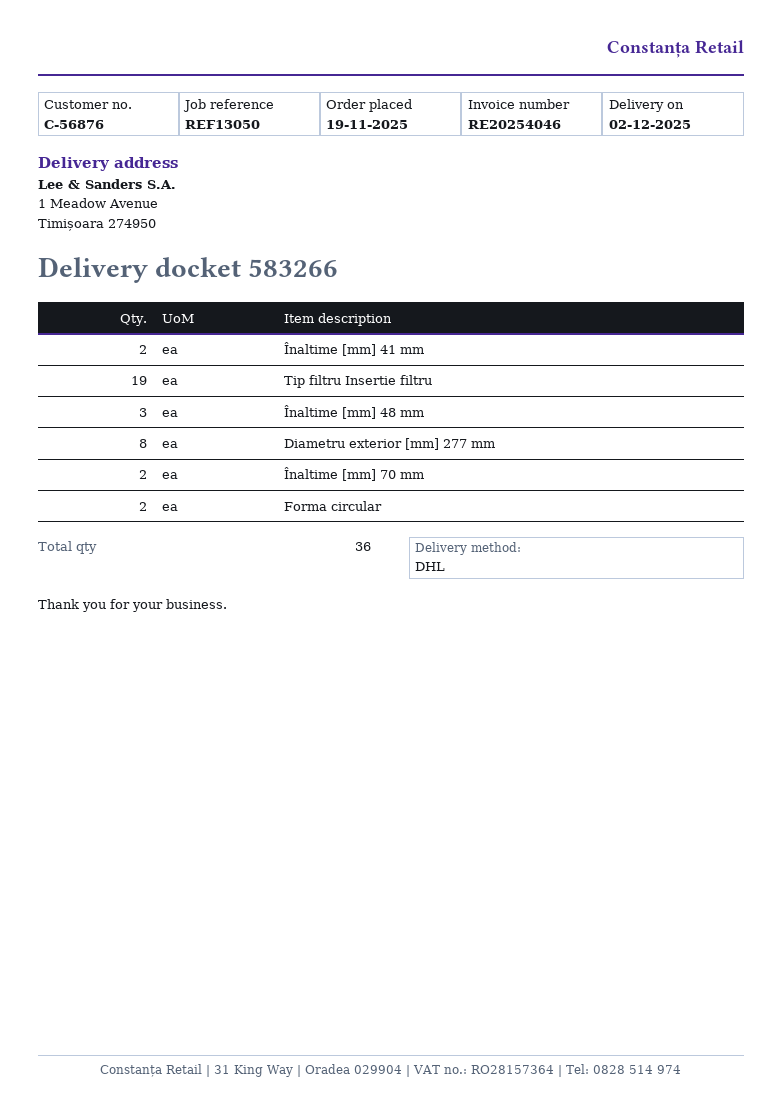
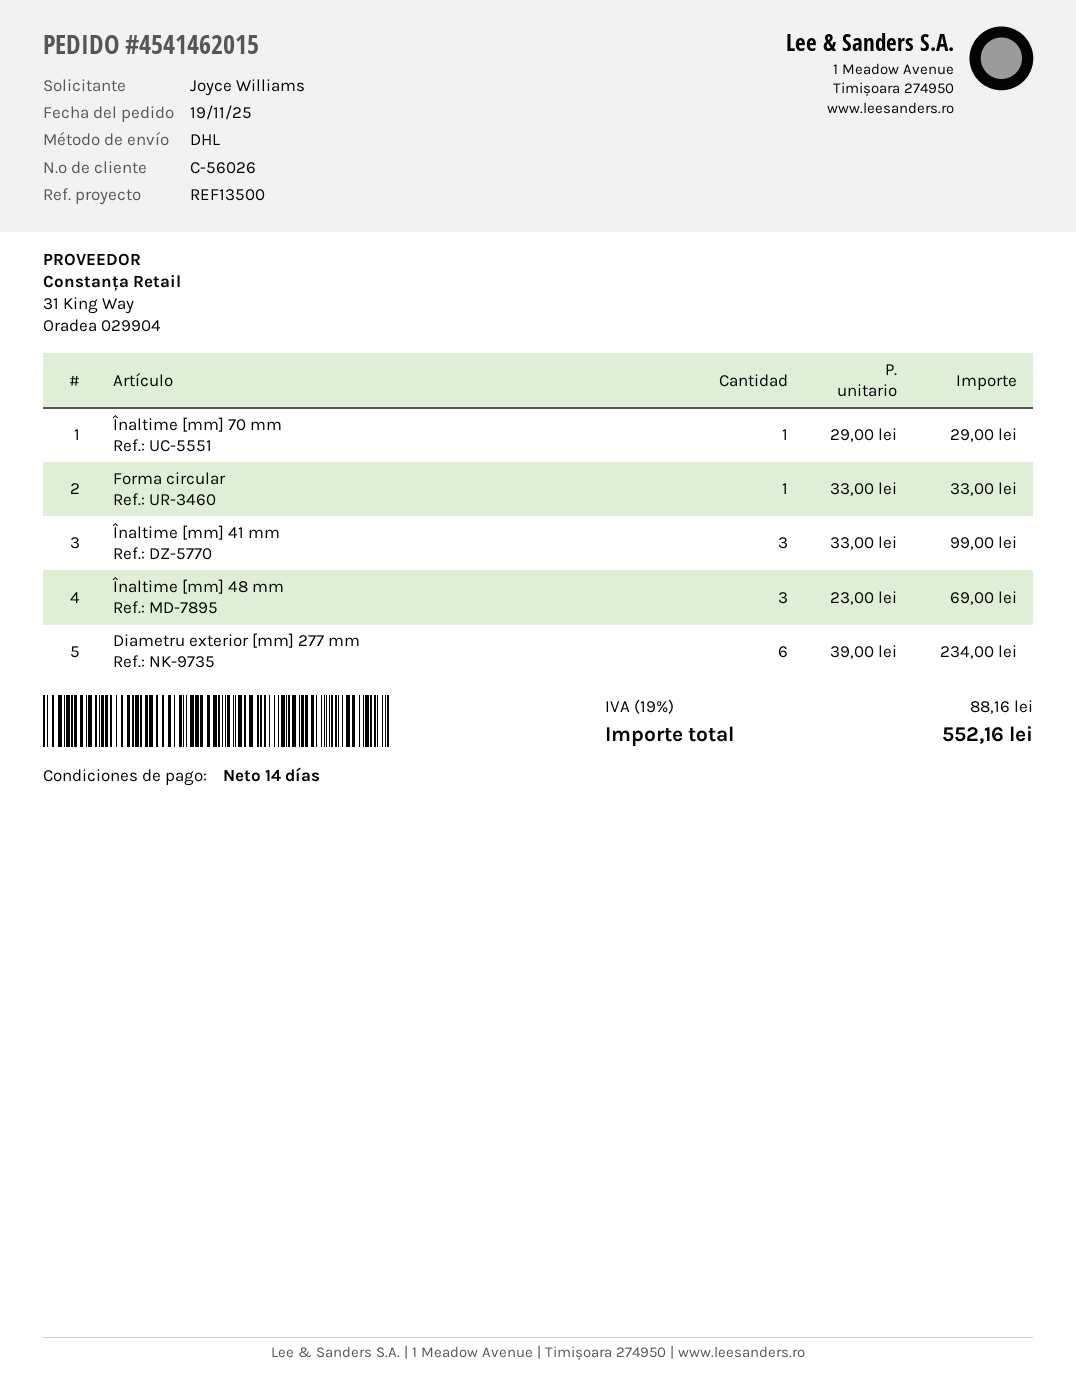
customer number: C-56876 -> C-56026
reference: REF13050 -> REF13500
Înaltime [mm] 41 mm: 2 -> 3
Tip filtru Insertie filtru: 19 -> none
Diametru exterior [mm] 277 mm: 8 -> 6
Înaltime [mm] 70 mm: 2 -> 1
Forma circular: 2 -> 1

